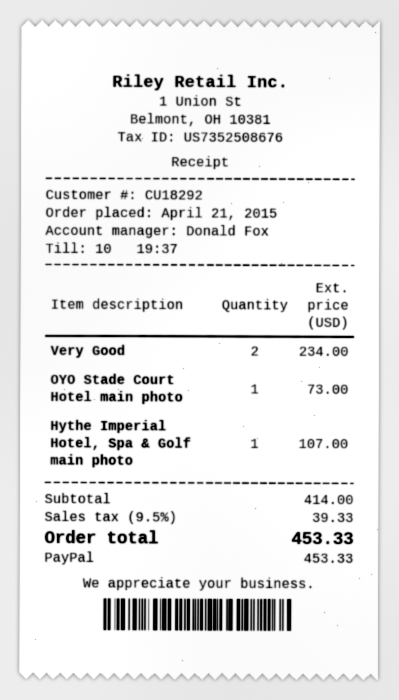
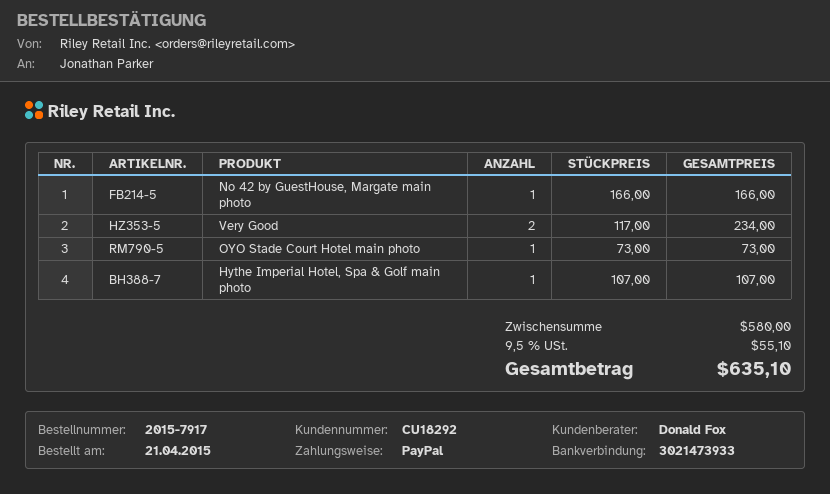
No 42 by GuestHouse, Margate main photo: none -> 1 for 166.00
subtotal: 414.00 -> 580.00
tax: 9.5% = 39.33 -> 9.5% = 55.10
total: 453.33 -> 635.10

